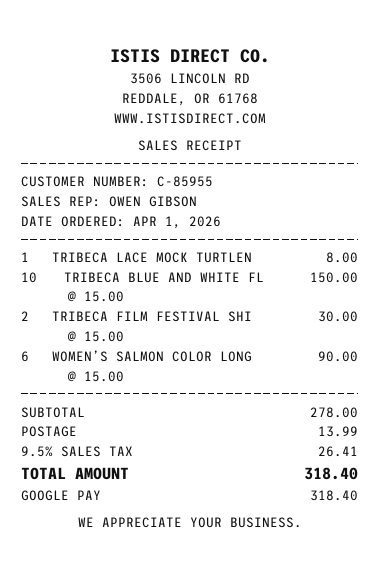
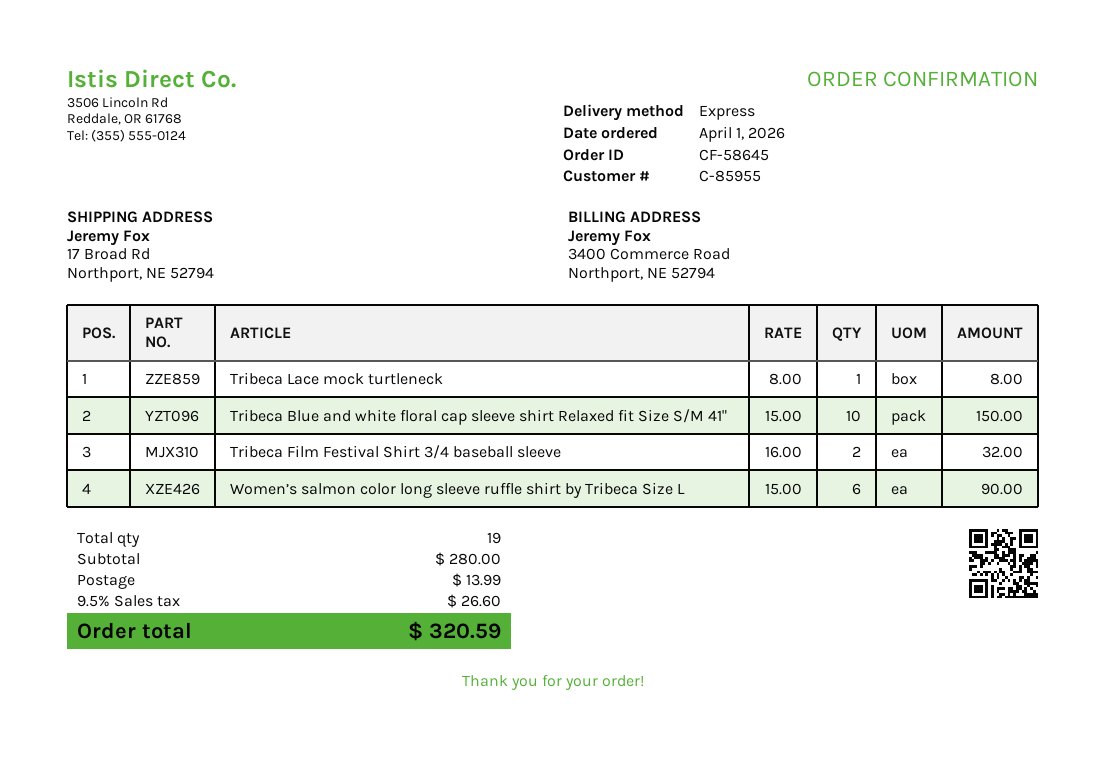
TRIBECA FILM FESTIVAL SHI: 2 x 15.00 = 30.00 -> 2 x 16.00 = 32.00
subtotal: 278.00 -> 280.00
tax: 9.5% = 26.41 -> 9.5% = 26.60
total: 318.40 -> 320.59

